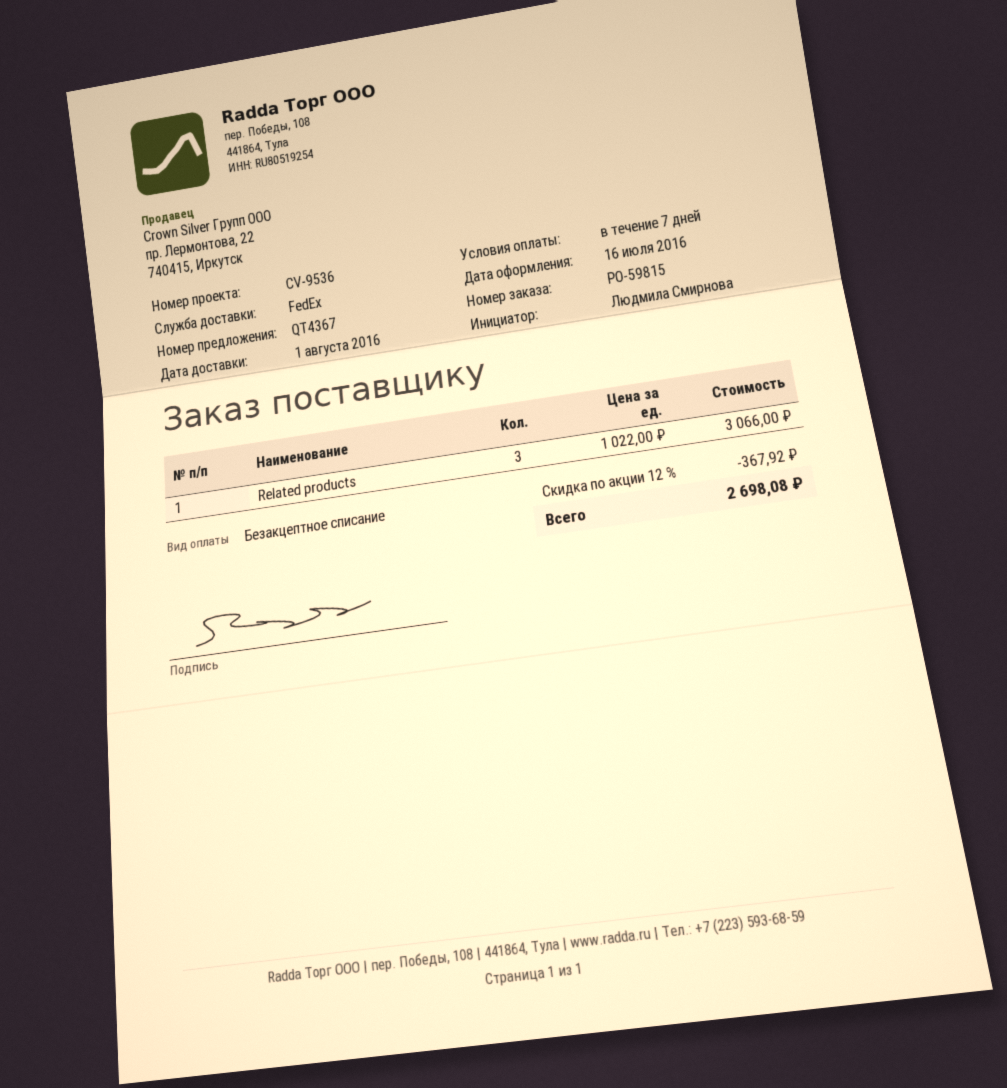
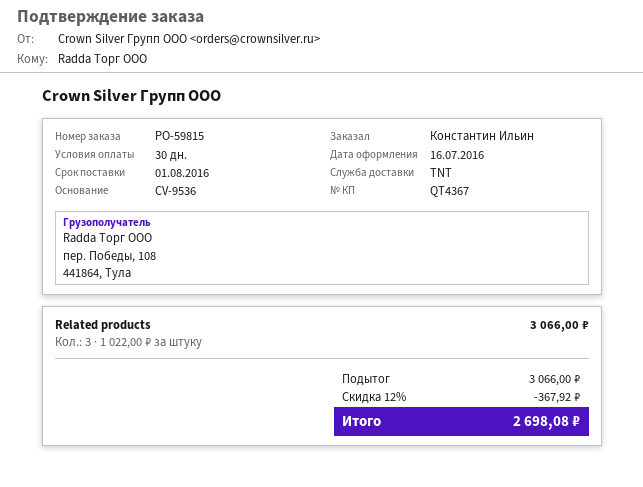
payment terms: 7 days -> 30 days
ordered by: Людмила Смирнова -> Константин Ильин
shipping method: FedEx -> TNT

